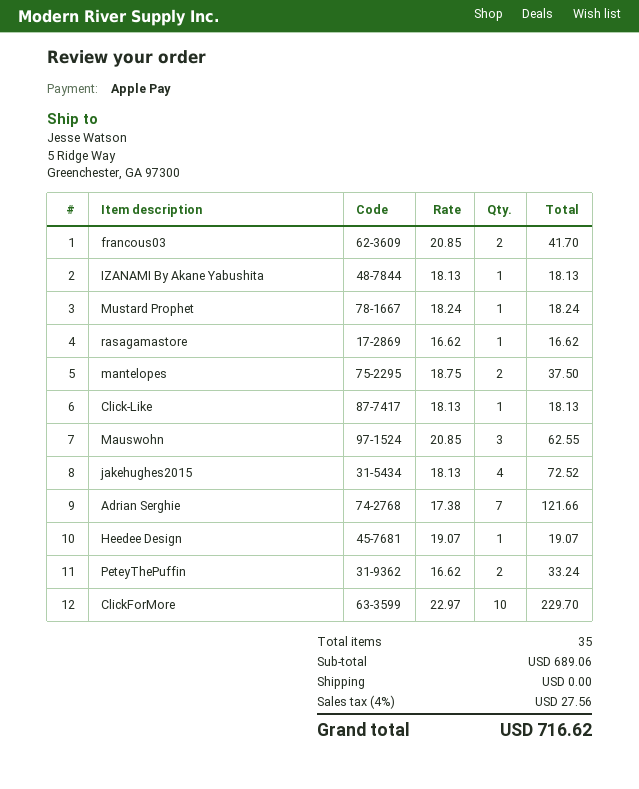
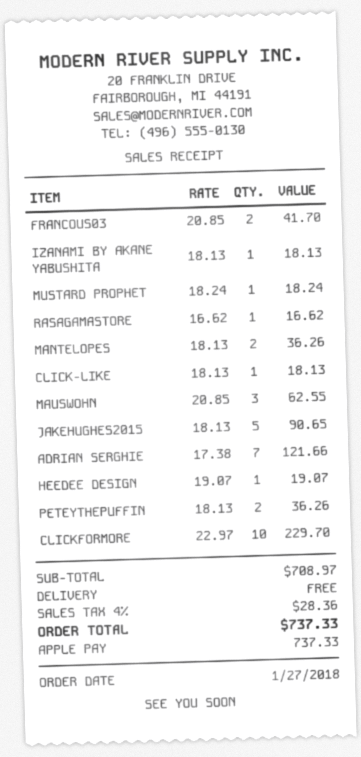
mantelopes: 2 x 18.75 = 37.50 -> 2 x 18.13 = 36.26
jakehughes2015: 4 x 18.13 = 72.52 -> 5 x 18.13 = 90.65
PeteyThePuffin: 2 x 16.62 = 33.24 -> 2 x 18.13 = 36.26
subtotal: 689.06 -> 708.97
tax: 4% = 27.56 -> 4% = 28.36
total: 716.62 -> 737.33

